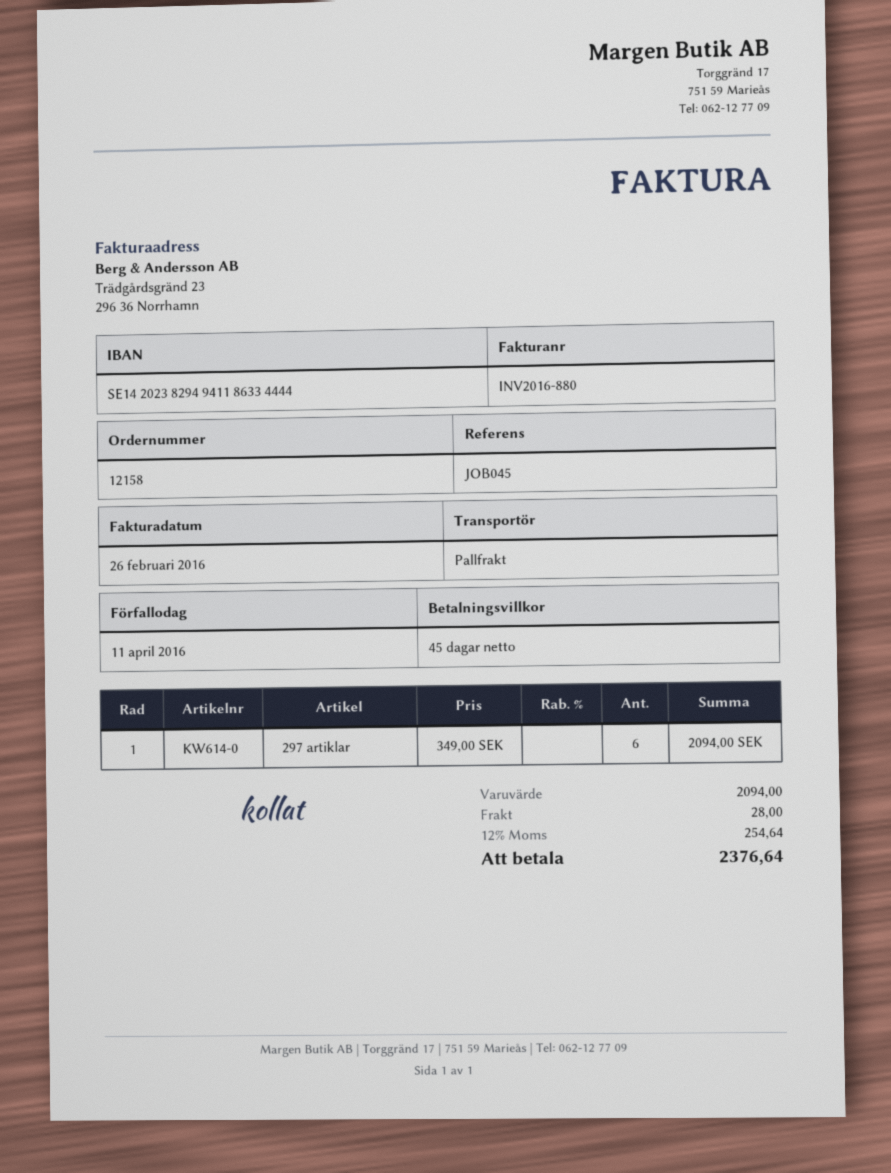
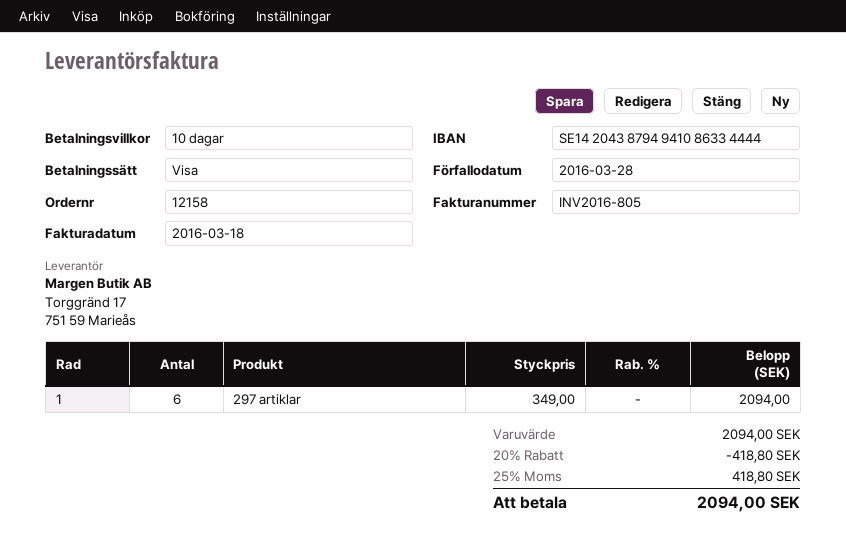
invoice number: INV2016-880 -> INV2016-805
invoice date: 2016-02-26 -> 2016-03-18
payment terms: 45 days -> 10 days
due date: 2016-04-11 -> 2016-03-28
bank account: SE1420238294941186334444 -> SE1420438794941086334444
discount: none -> 20% = 418.80
shipping: 28.00 -> none
tax: 12% = 254.64 -> 25% = 418.80
total: 2376.64 -> 2094.00

